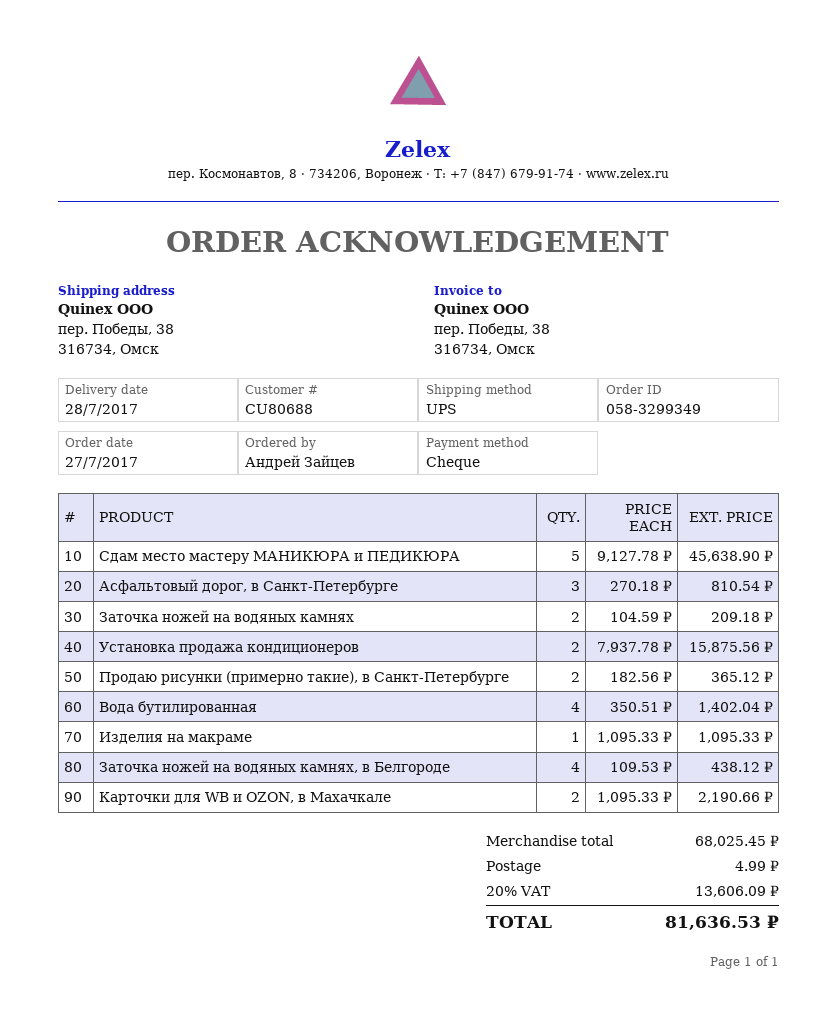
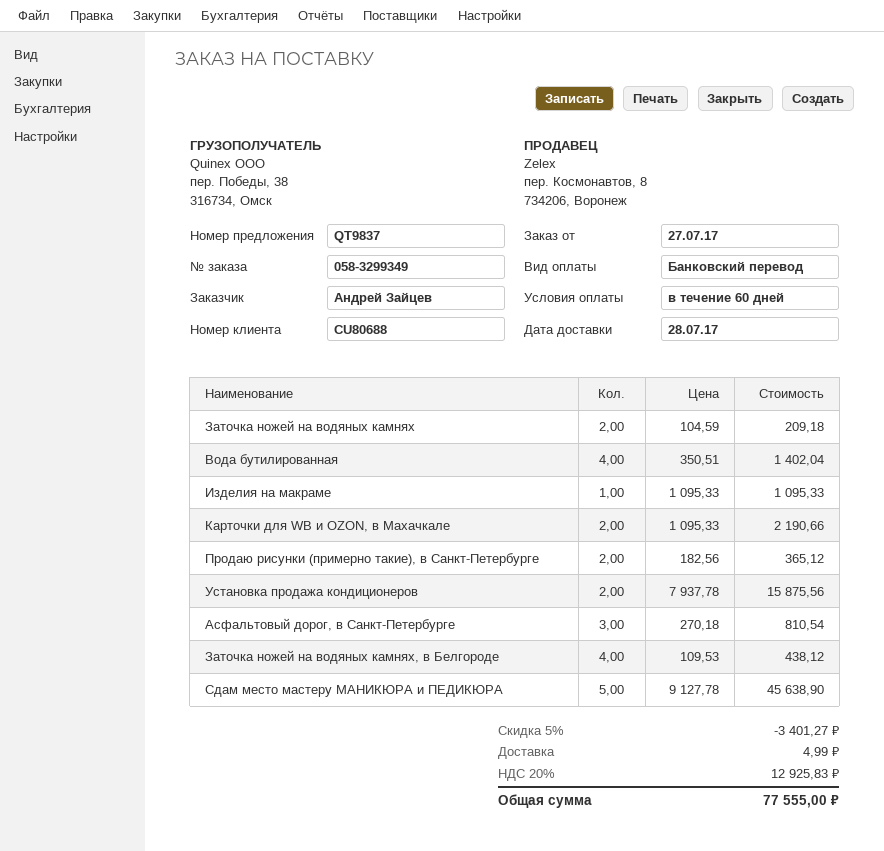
payment method: cheque -> bank transfer
discount: none -> 5% = 3401.27
tax: 20% = 13606.09 -> 20% = 12925.83
total: 81636.53 -> 77555.00

